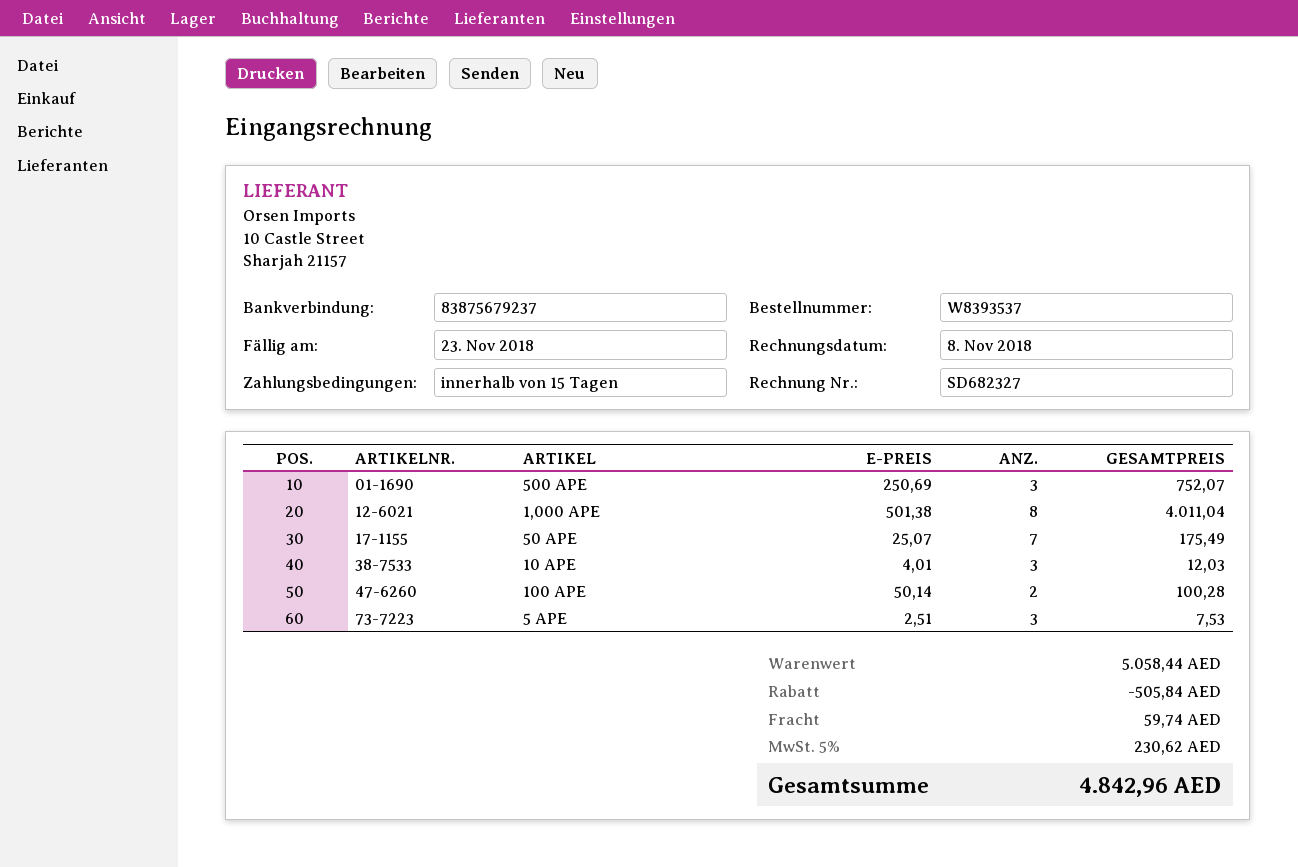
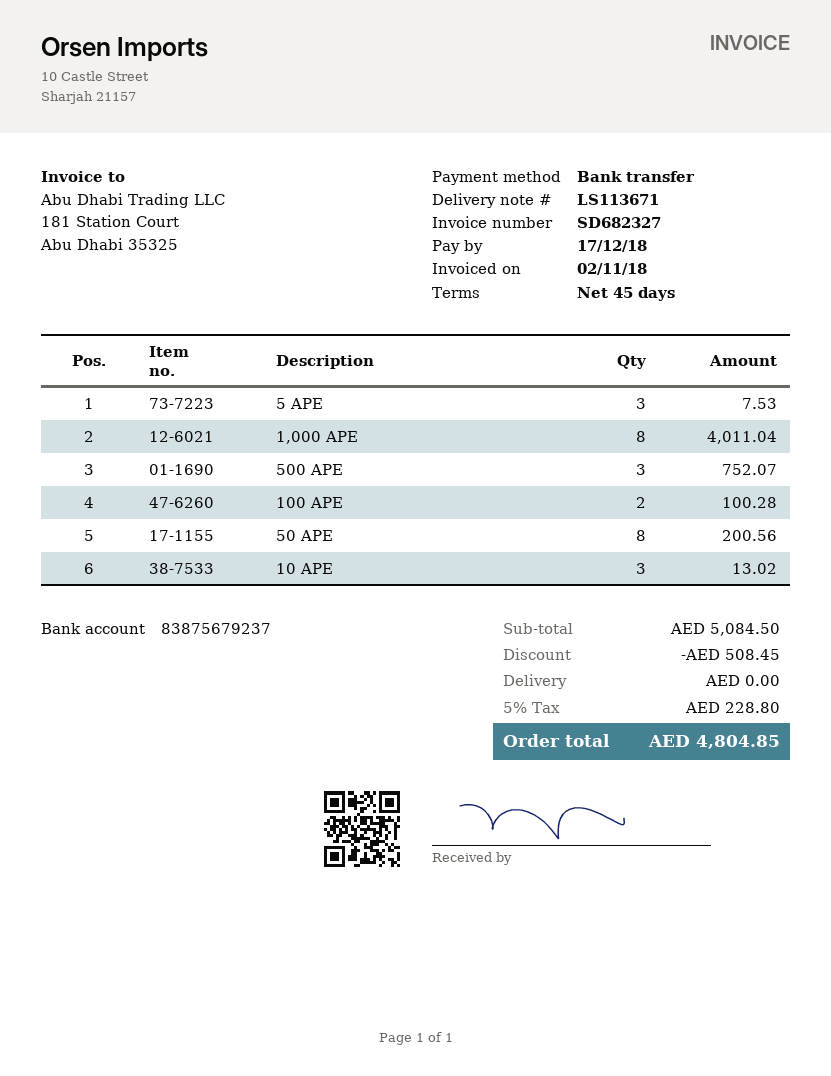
invoice date: 2018-11-08 -> 2018-11-02
payment terms: 15 days -> 45 days
due date: 2018-11-23 -> 2018-12-17
50 APE: 7 for 175.49 -> 8 for 200.56
10 APE: 3 for 12.03 -> 3 for 13.02
subtotal: 5058.44 -> 5084.50
discount: 505.84 -> 508.45
shipping: 59.74 -> 0.00
tax: 5% = 230.62 -> 5% = 228.80
total: 4842.96 -> 4804.85

